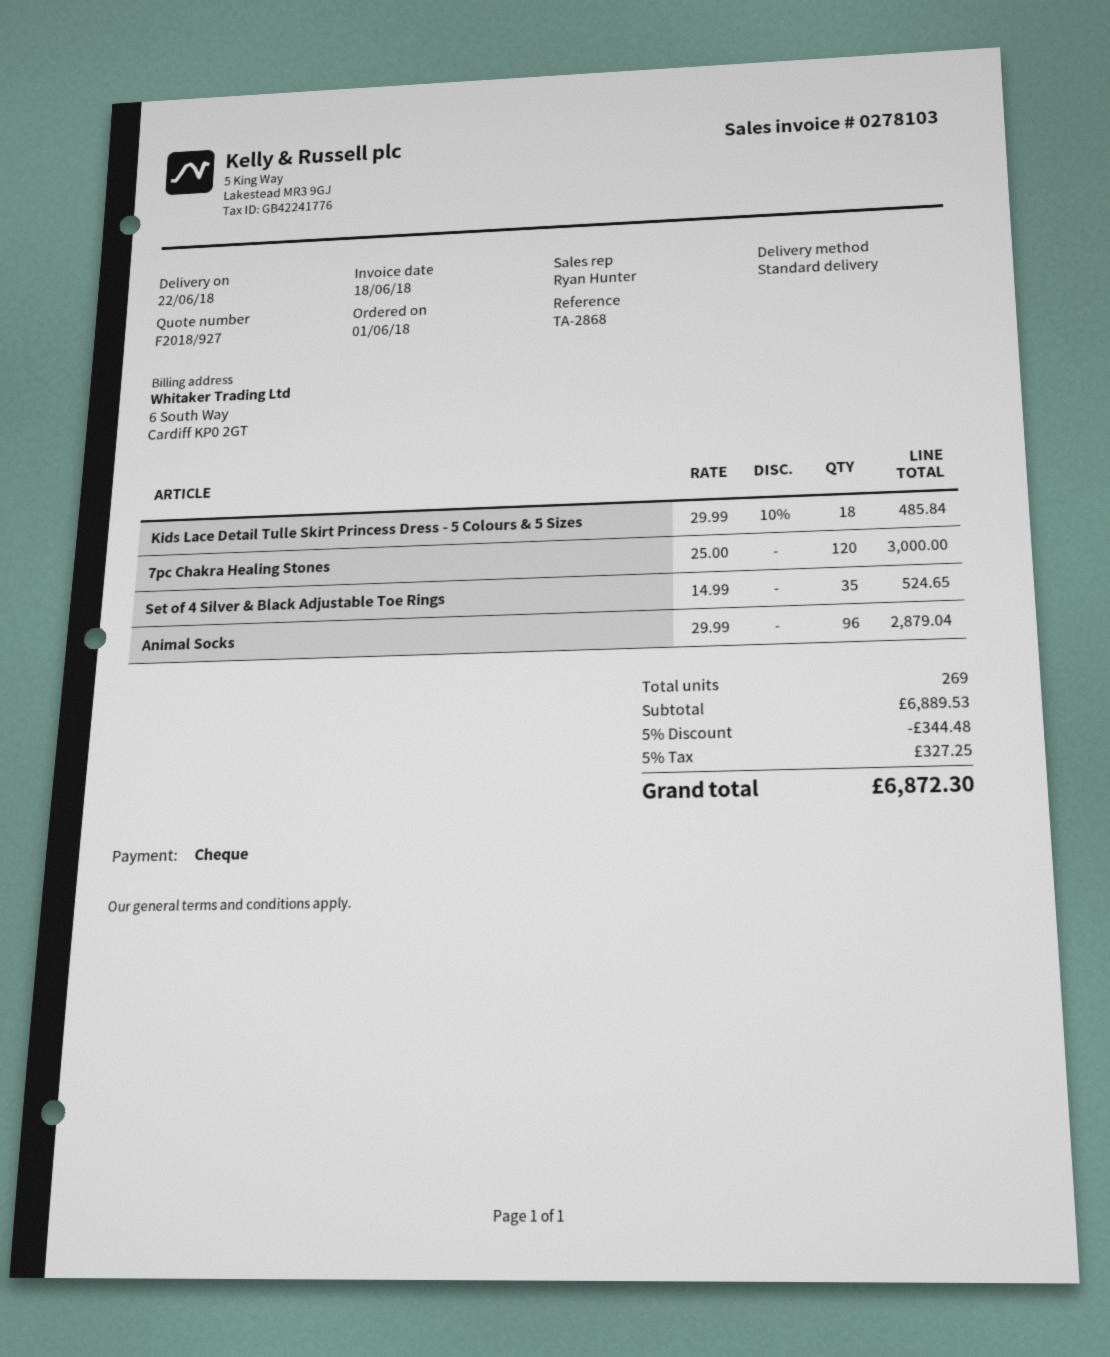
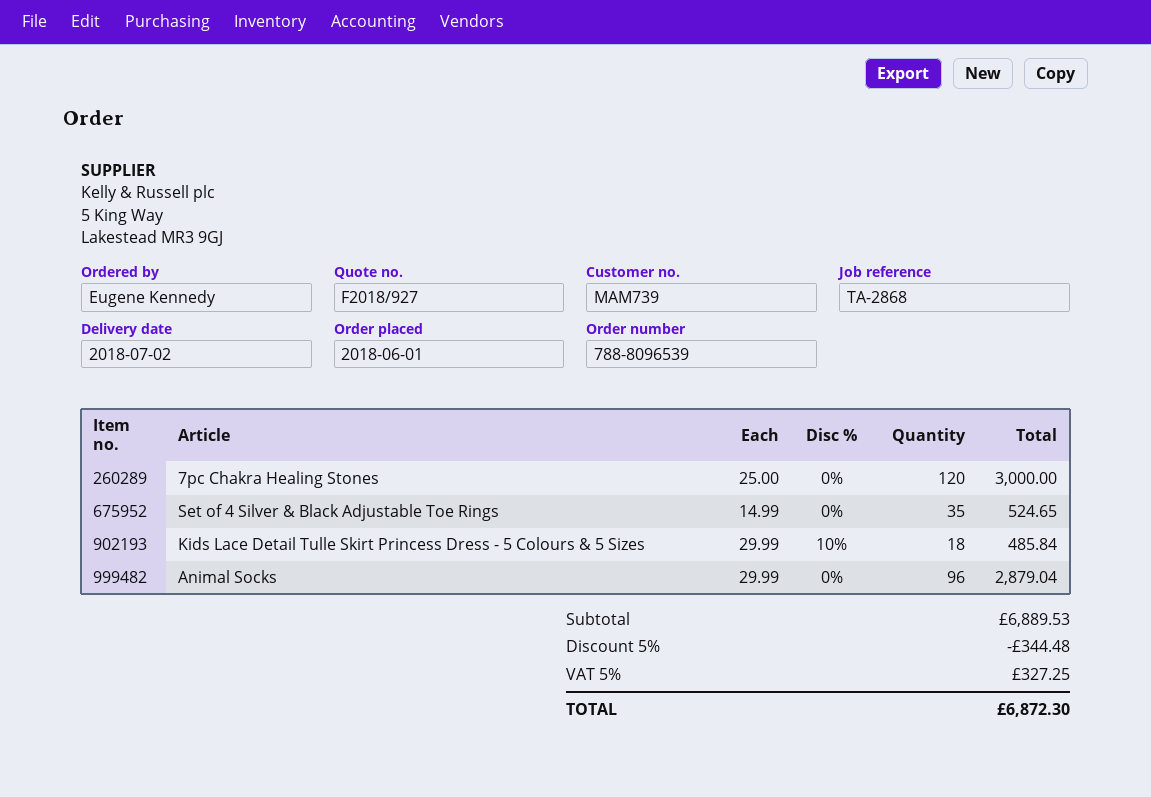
delivery date: 2018-06-22 -> 2018-07-02

